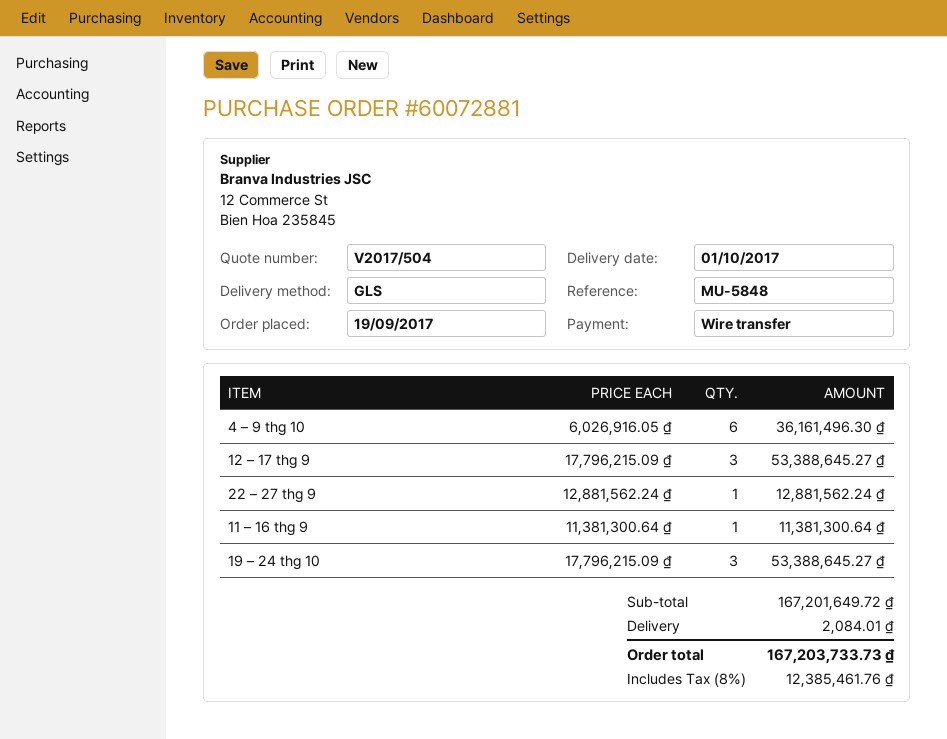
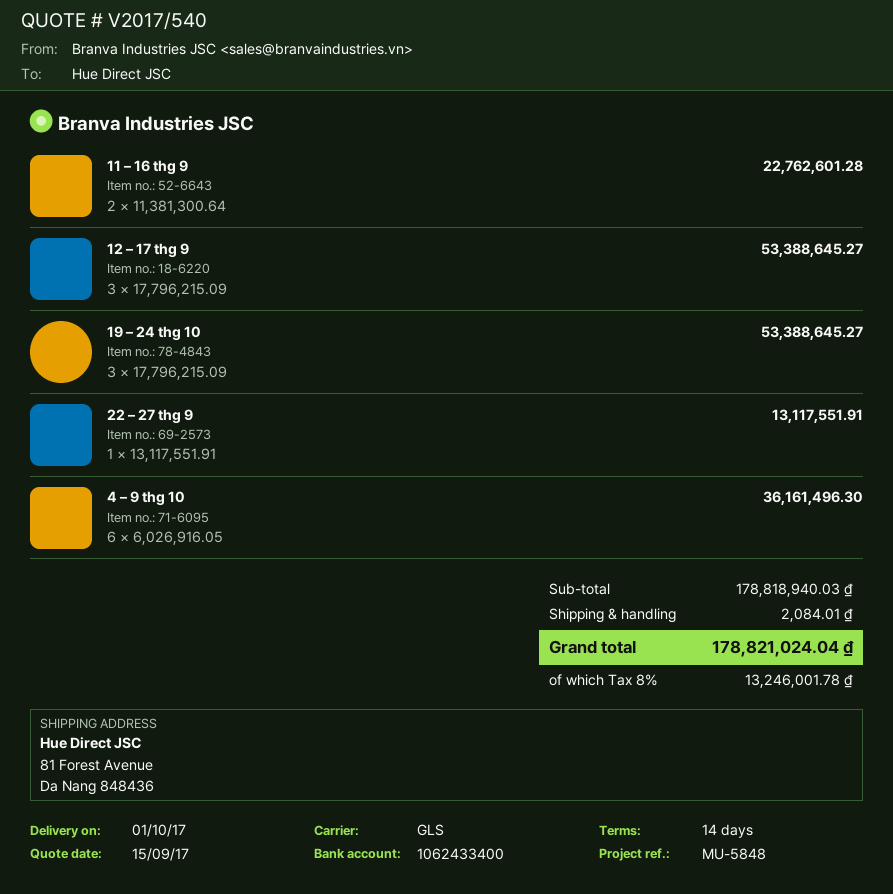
quote number: V2017/504 -> V2017/540
22 – 27 thg 9: 1 x 12881562.24 = 12881562.24 -> 1 x 13117551.91 = 13117551.91
11 – 16 thg 9: 1 x 11381300.64 = 11381300.64 -> 2 x 11381300.64 = 22762601.28
subtotal: 167201649.72 -> 178818940.03
tax: 8% = 12385461.76 -> 8% = 13246001.78
total: 167203733.73 -> 178821024.04

